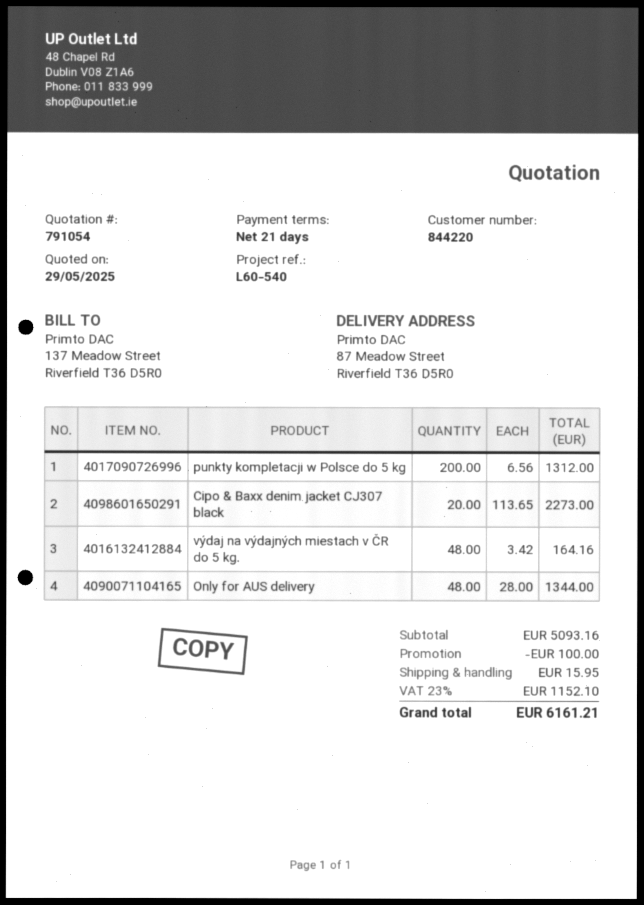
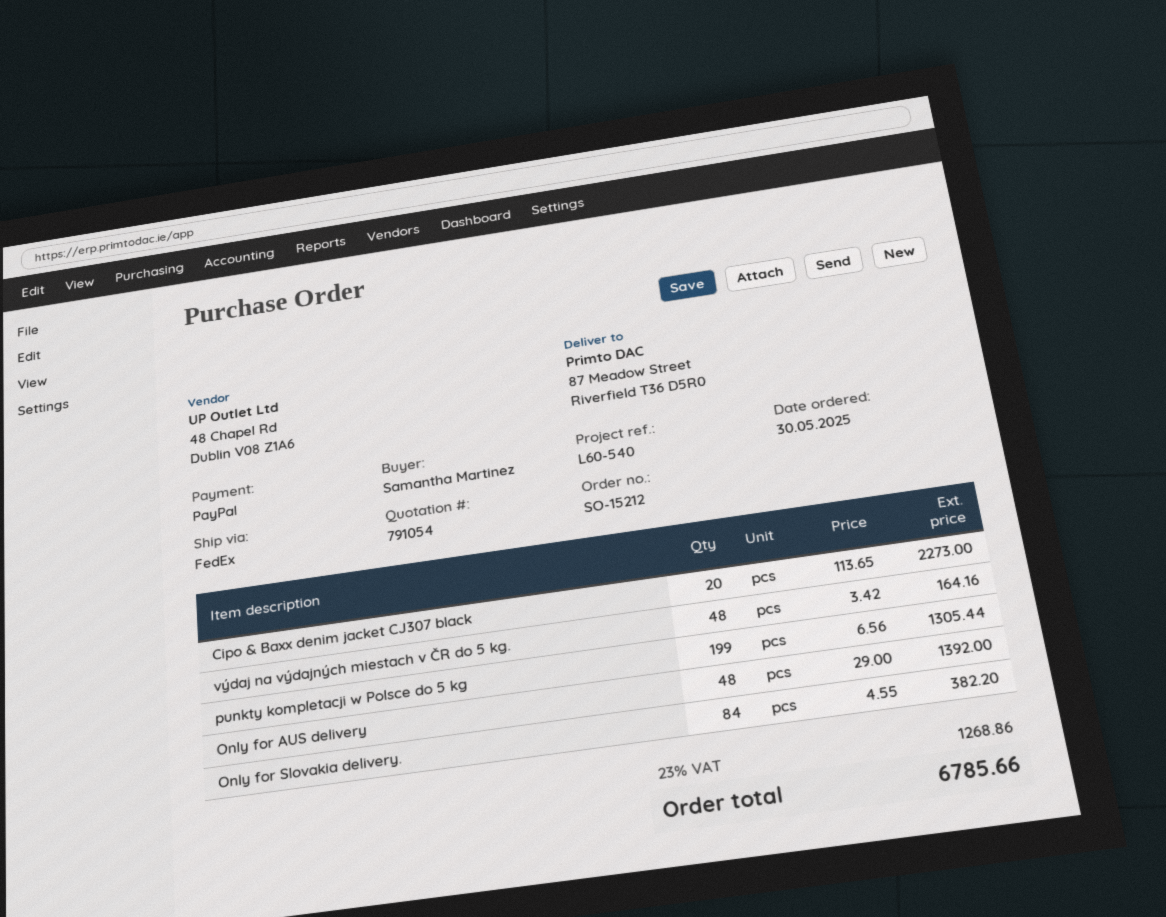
punkty kompletacji w Polsce do 5 kg: 200 x 6.56 = 1312.00 -> 199 x 6.56 = 1305.44
Only for AUS delivery: 48 x 28.00 = 1344.00 -> 48 x 29.00 = 1392.00
Only for Slovakia delivery.: none -> 84 x 4.55 = 382.20
discount: 100.00 -> none
shipping: 15.95 -> none
tax: 23% = 1152.10 -> 23% = 1268.86
total: 6161.21 -> 6785.66

